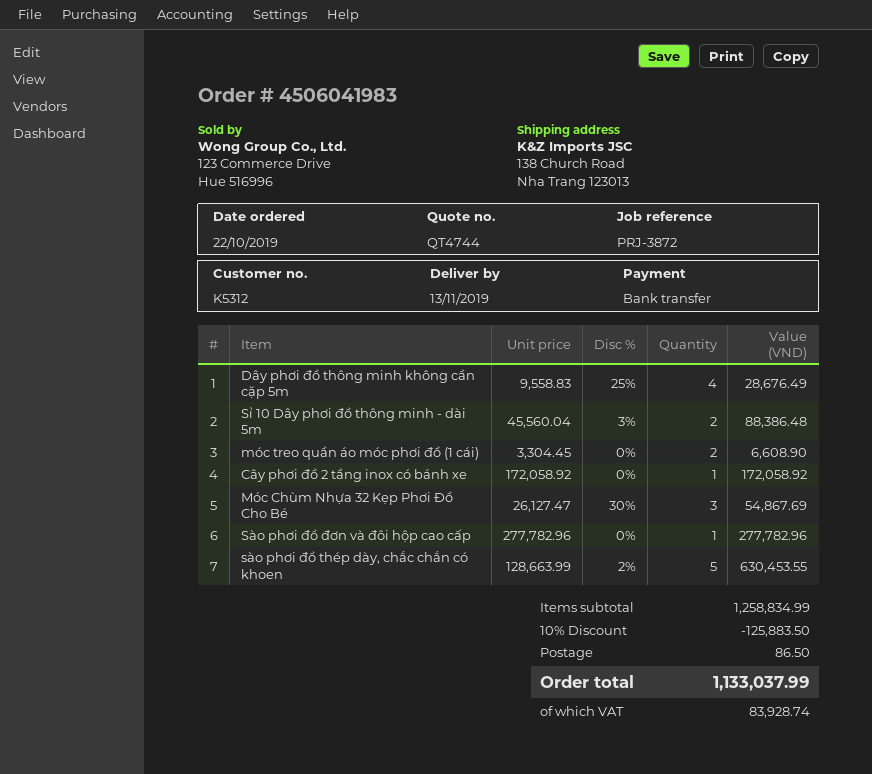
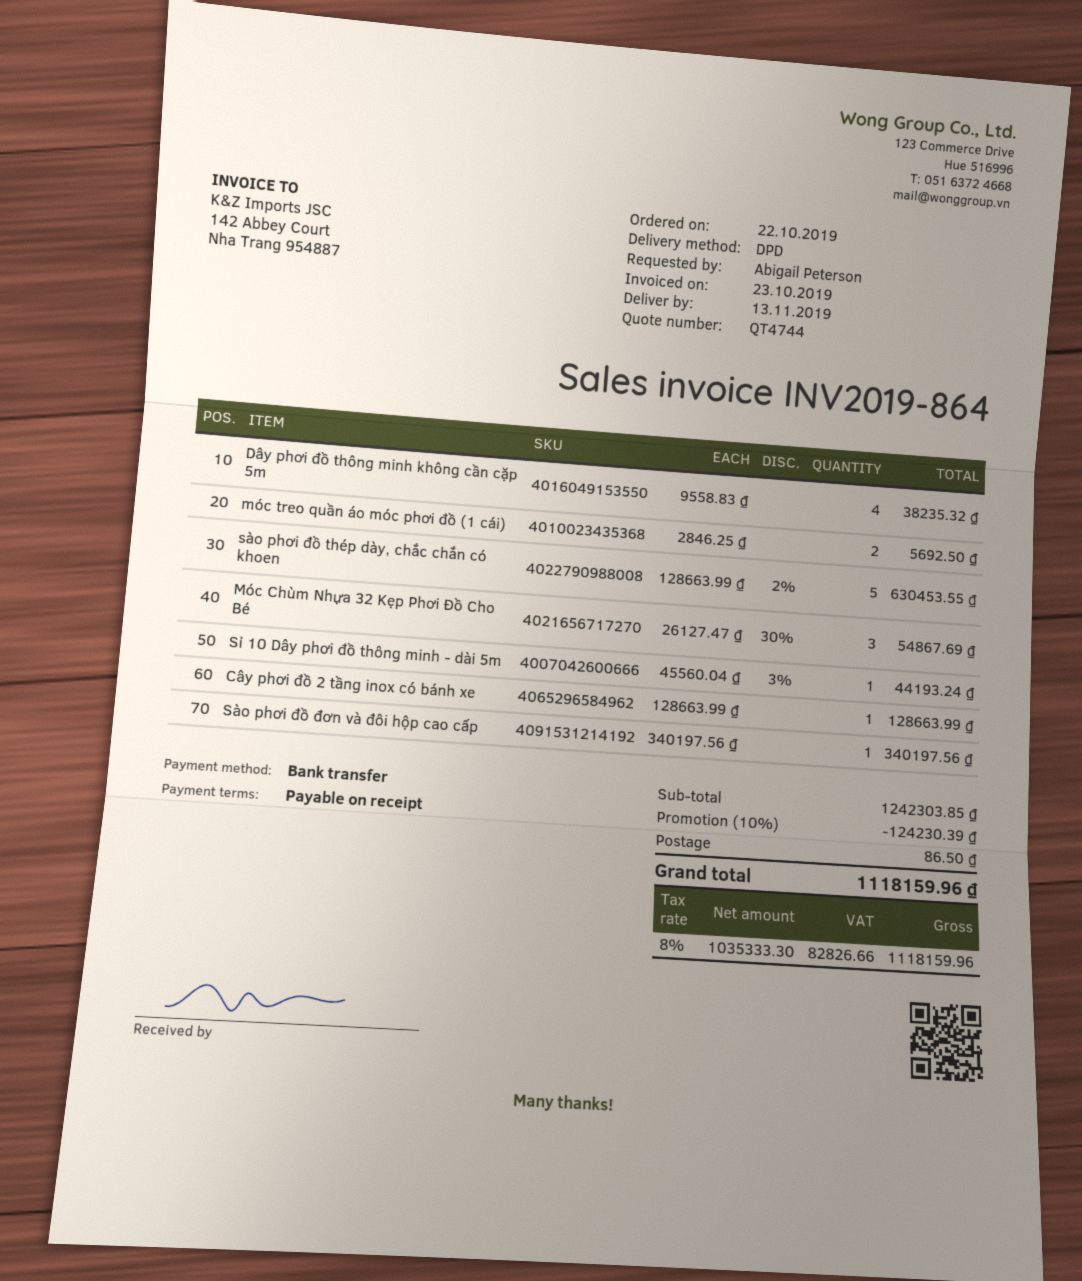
Dây phơi đồ thông minh không cần cặp 5m: 4 x 9558.83 - 25% = 28676.49 -> 4 x 9558.83 = 38235.32
Sỉ 10 Dây phơi đồ thông minh - dài 5m: 2 x 45560.04 - 3% = 88386.48 -> 1 x 45560.04 - 3% = 44193.24
móc treo quần áo móc phơi đồ (1 cái): 2 x 3304.45 = 6608.90 -> 2 x 2846.25 = 5692.50
Cây phơi đồ 2 tầng inox có bánh xe: 1 x 172058.92 = 172058.92 -> 1 x 128663.99 = 128663.99
Sào phơi đồ đơn và đôi hộp cao cấp: 1 x 277782.96 = 277782.96 -> 1 x 340197.56 = 340197.56
subtotal: 1258834.99 -> 1242303.85
discount: 10% = 125883.50 -> 10% = 124230.39
tax: 83928.74 -> 82826.66
total: 1133037.99 -> 1118159.96

